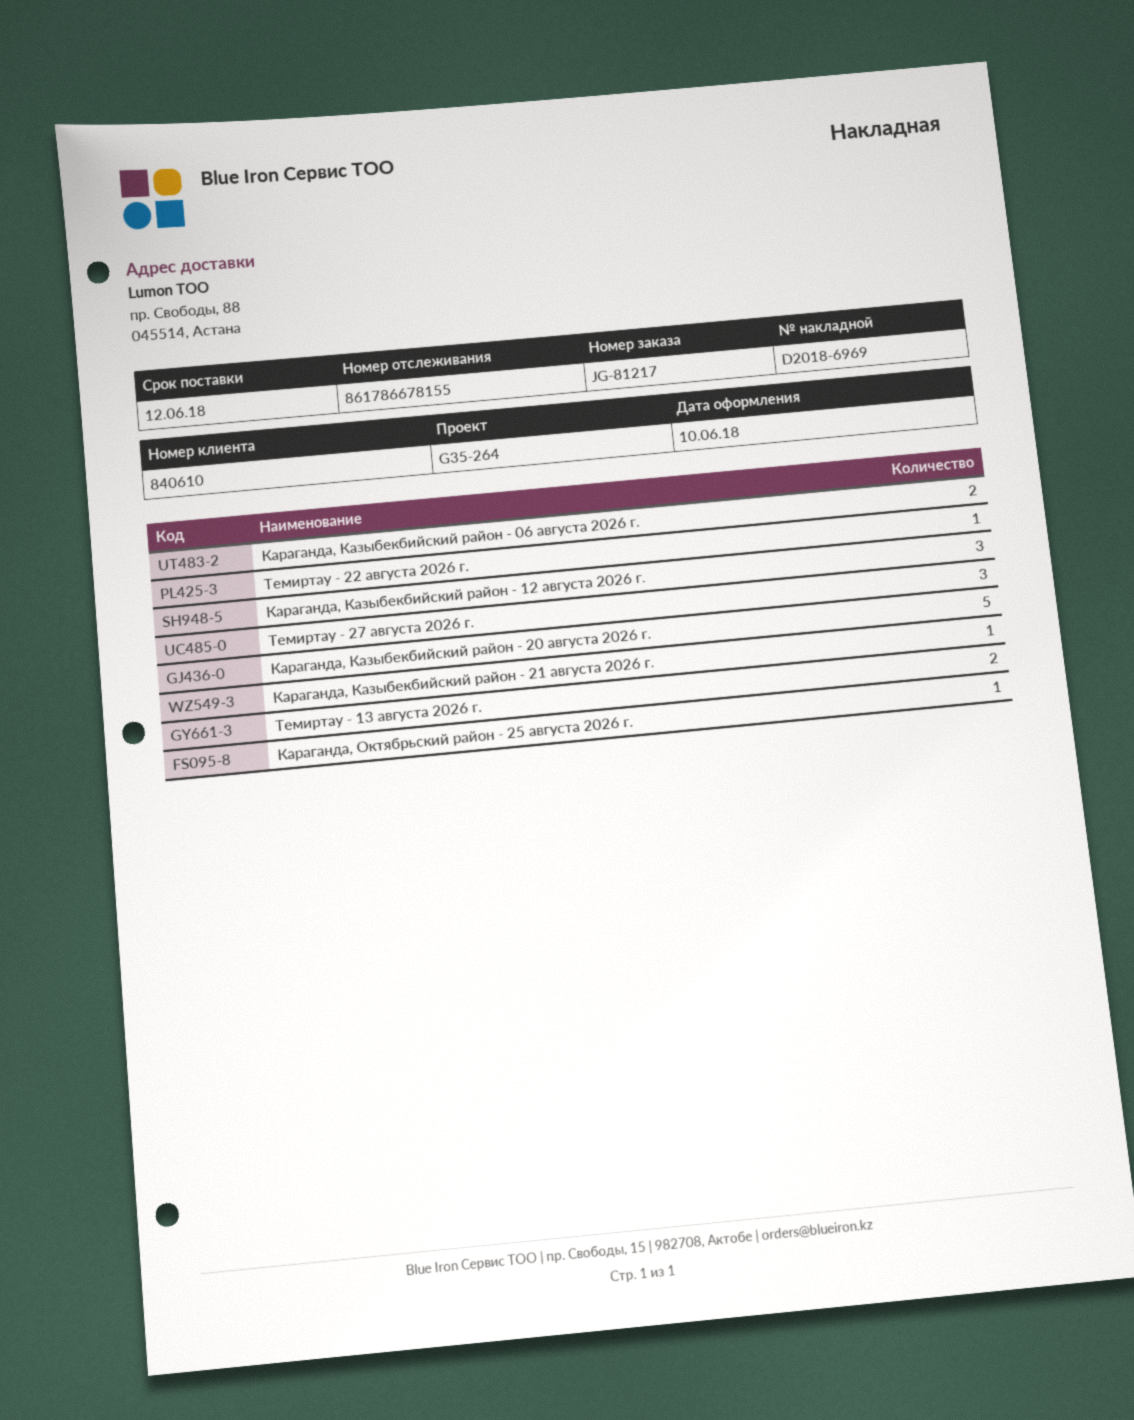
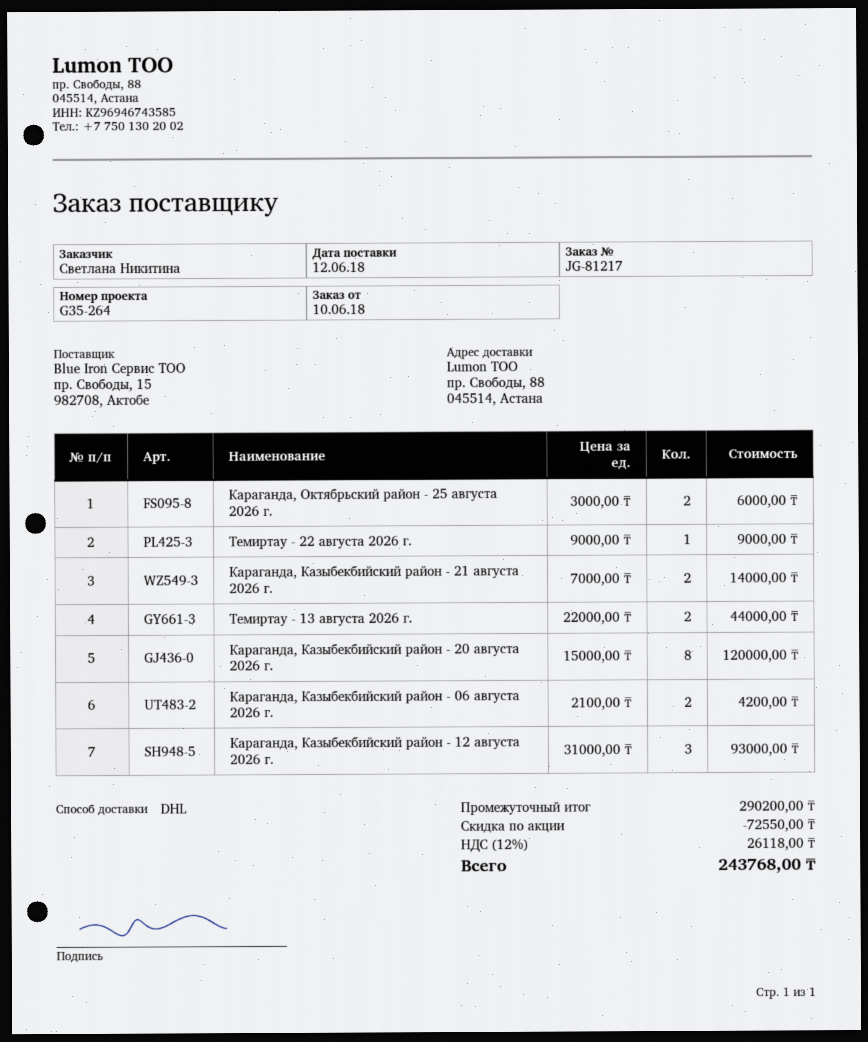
Темиртау - 27 августа 2026 г.: 3 -> none
Караганда, Казыбекбийский район - 20 августа 2026 г.: 5 -> 8
Караганда, Казыбекбийский район - 21 августа 2026 г.: 1 -> 2
Караганда, Октябрьский район - 25 августа 2026 г.: 1 -> 2

